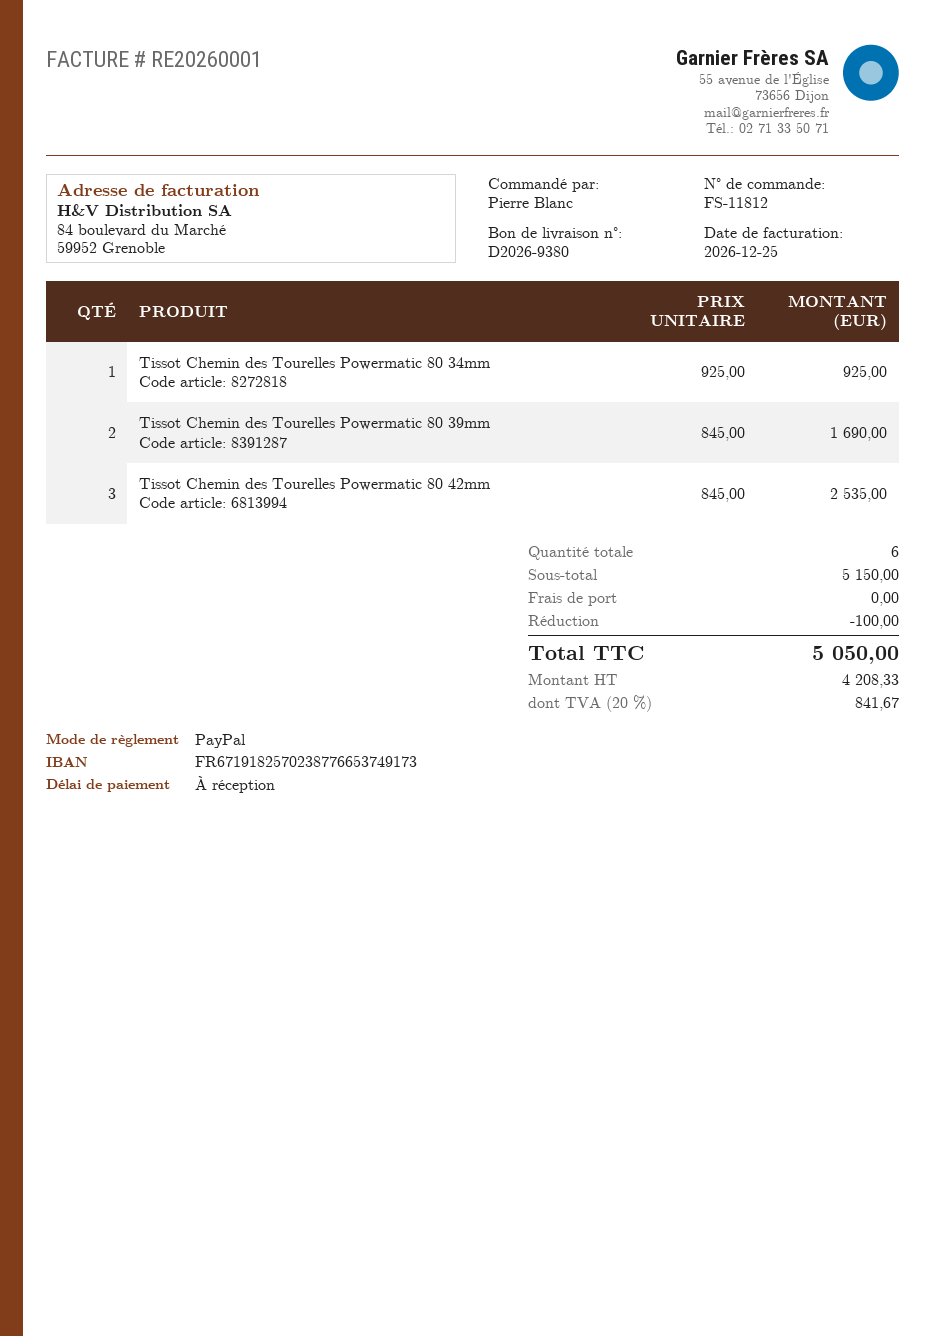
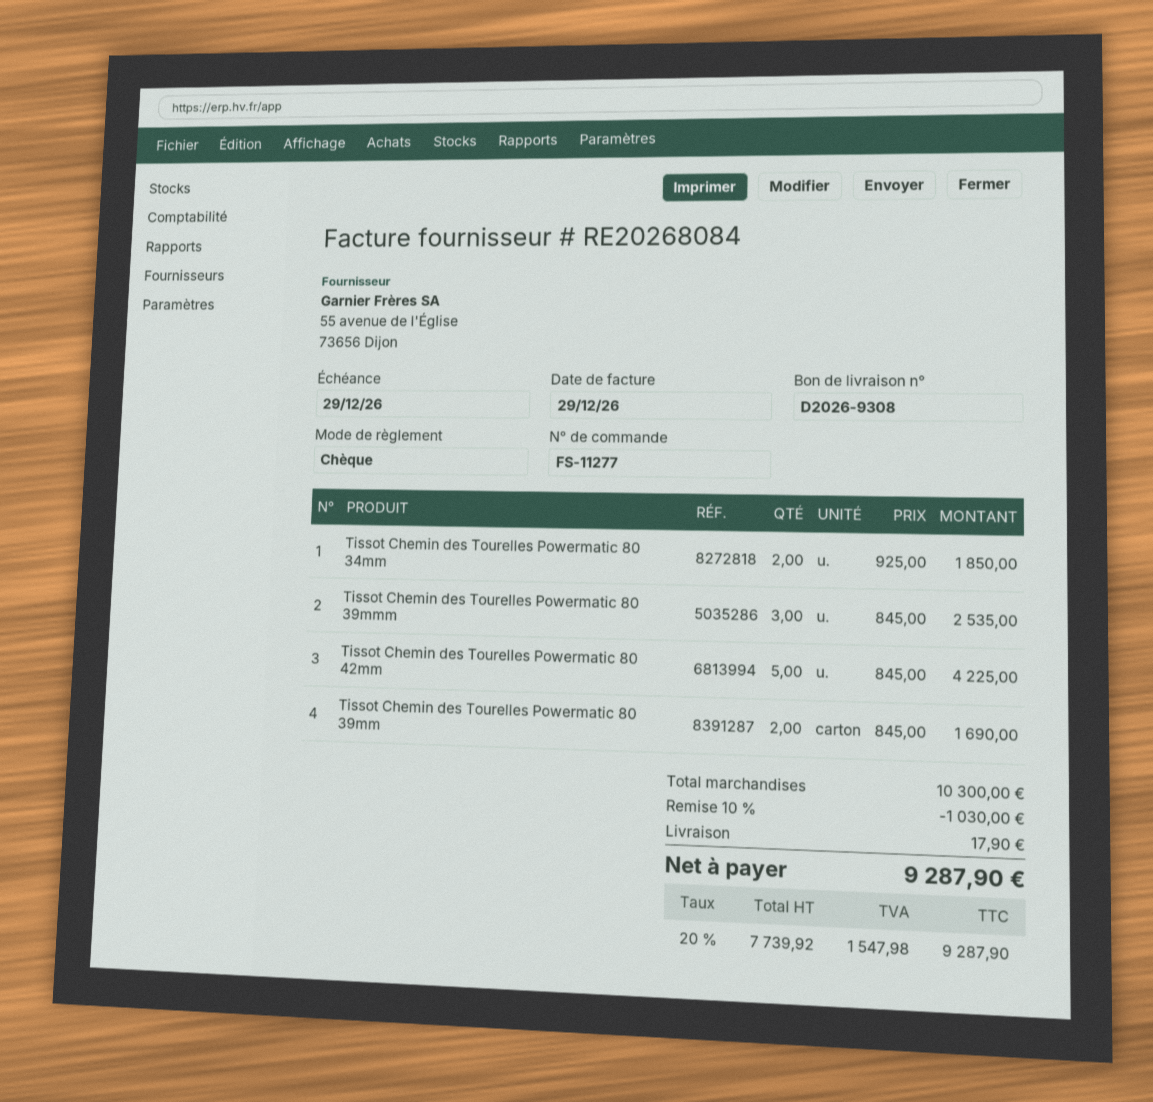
order number: FS-11812 -> FS-11277
delivery note number: D2026-9380 -> D2026-9308
invoice number: RE20260001 -> RE20268084
invoice date: 2026-12-25 -> 2026-12-29
payment method: PayPal -> cheque
Tissot Chemin des Tourelles Powermatic 80 34mm: 1 x 925.00 = 925.00 -> 2 x 925.00 = 1850.00
Tissot Chemin des Tourelles Powermatic 80 42mm: 3 x 845.00 = 2535.00 -> 5 x 845.00 = 4225.00
Tissot Chemin des Tourelles Powermatic 80 39mmm: none -> 3 x 845.00 = 2535.00
subtotal: 5150.00 -> 10300.00
discount: 100.00 -> 1030.00
shipping: 0.00 -> 17.90
net: 4208.33 -> 7739.92
tax: 20% = 841.67 -> 20% = 1547.98
total: 5050.00 -> 9287.90

